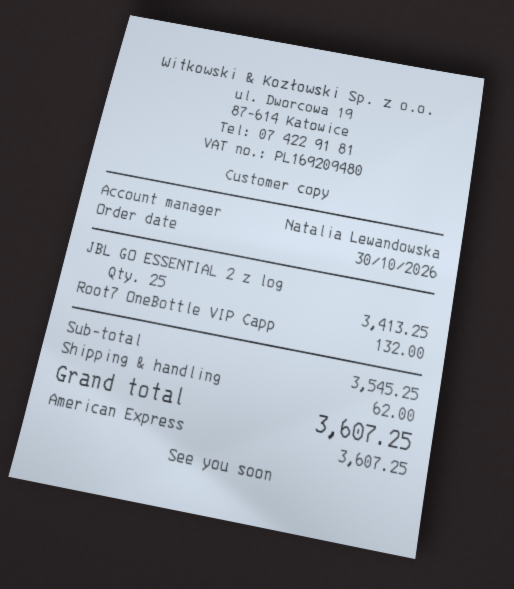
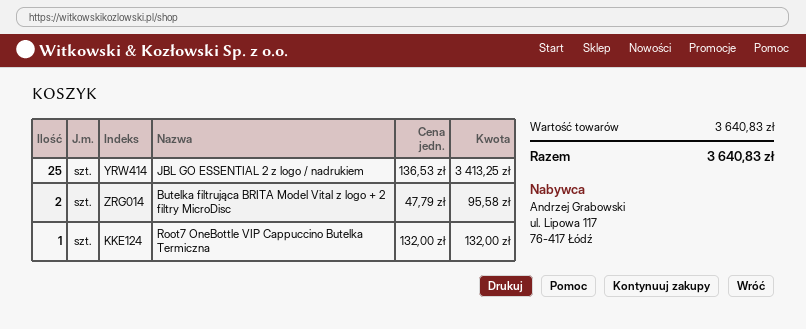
Butelka filtrująca BRITA Model Vital z logo + 2 filtry MicroDisc: none -> 2 for 95.58
subtotal: 3545.25 -> 3640.83
shipping: 62.00 -> none
total: 3607.25 -> 3640.83

